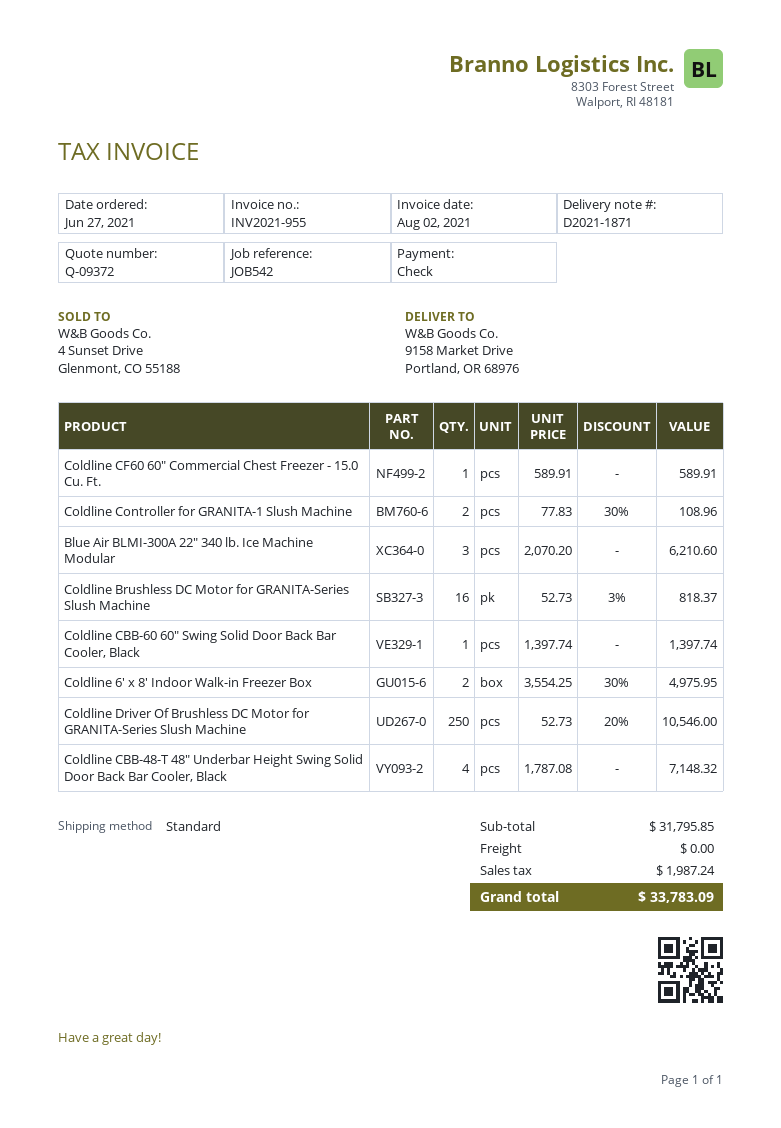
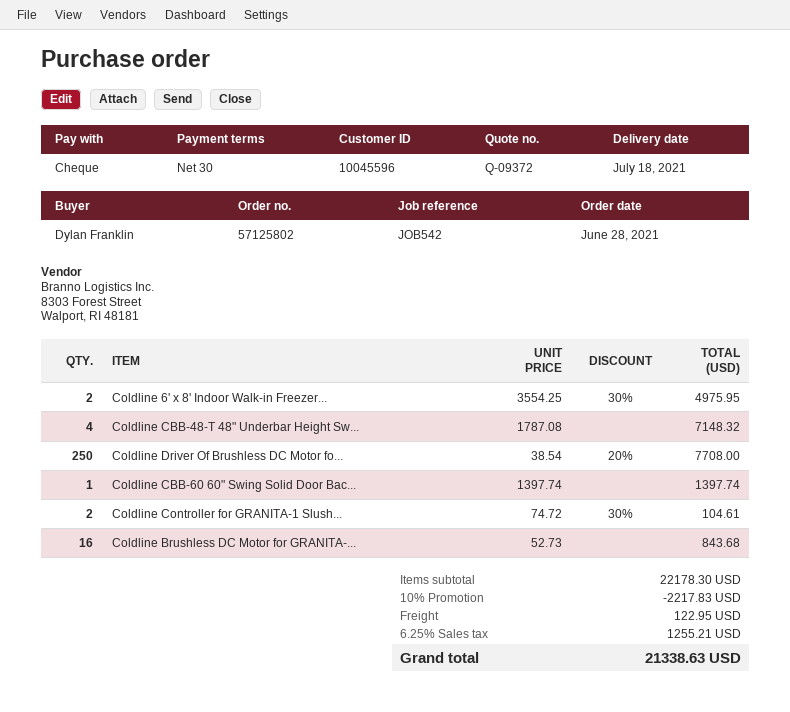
order date: 2021-06-27 -> 2021-06-28
Coldline CF60 60" Commercial Chest Freezer - 15.0 Cu. Ft.: 1 x 589.91 = 589.91 -> none
Coldline Controller for GRANITA-1 Slush Machine: 2 x 77.83 - 30% = 108.96 -> 2 x 74.72 - 30% = 104.61
Blue Air BLMI-300A 22" 340 lb. Ice Machine Modular: 3 x 2070.20 = 6210.60 -> none
Coldline Brushless DC Motor for GRANITA-Series Slush Machine: 16 x 52.73 - 3% = 818.37 -> 16 x 52.73 = 843.68
Coldline Driver Of Brushless DC Motor for GRANITA-Series Slush Machine: 250 x 52.73 - 20% = 10546.00 -> 250 x 38.54 - 20% = 7708.00
subtotal: 31795.85 -> 22178.30
discount: none -> 10% = 2217.83
shipping: 0.00 -> 122.95
tax: 1987.24 -> 1255.21
total: 33783.09 -> 21338.63

